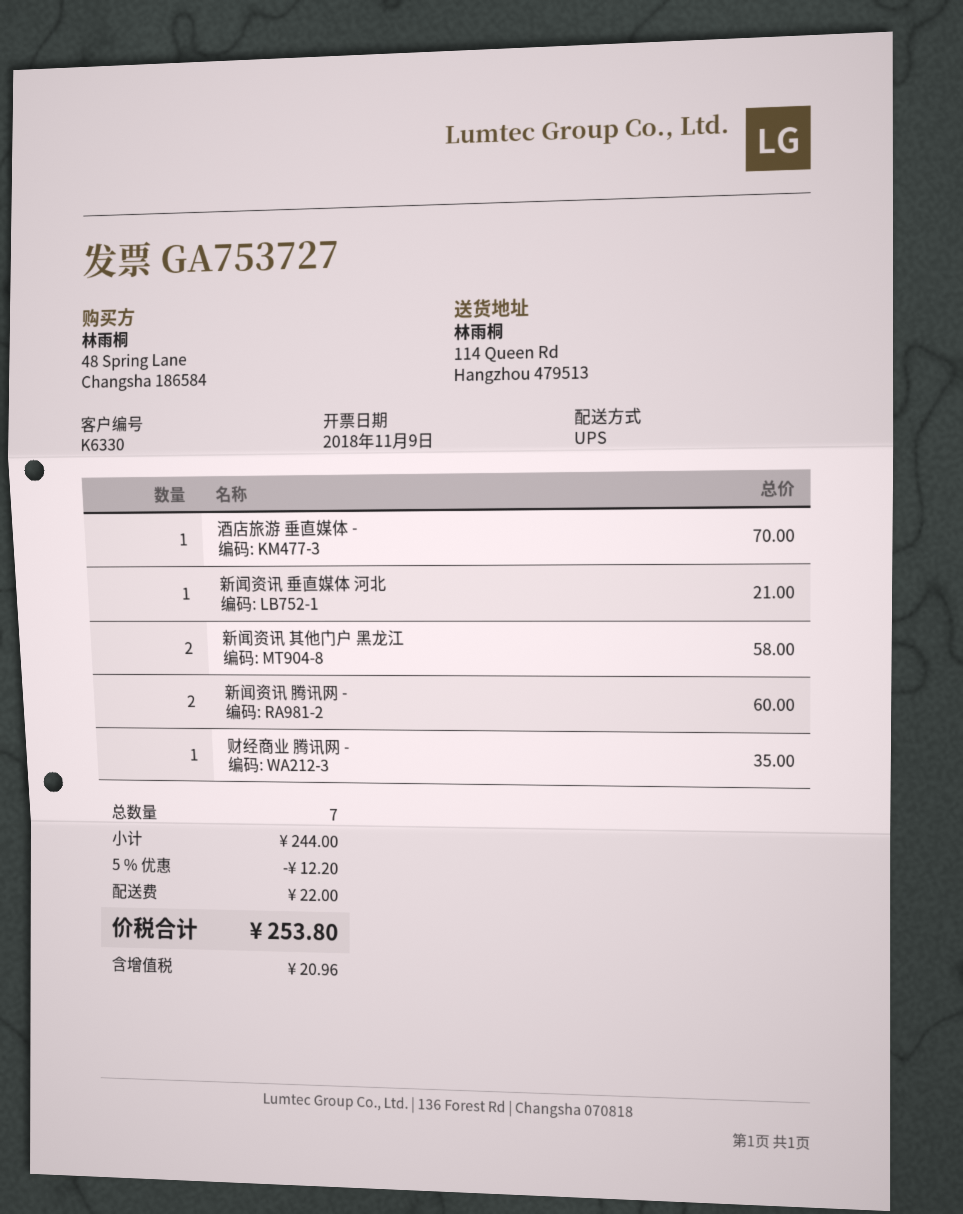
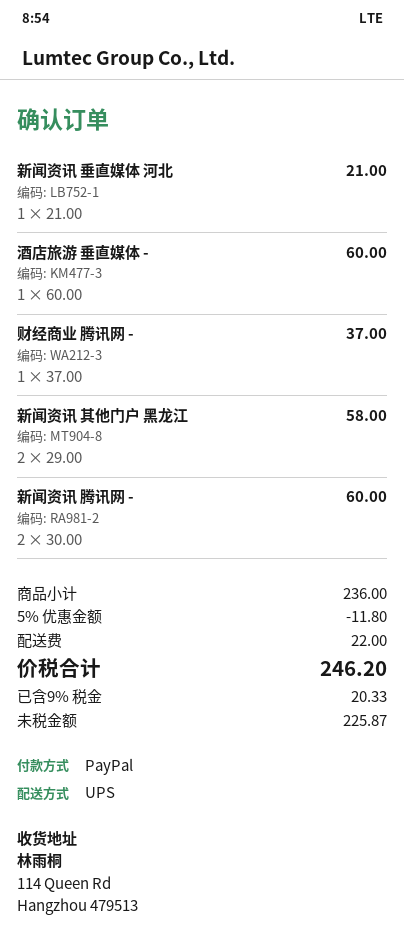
酒店旅游 垂直媒体 -: 1 for 70.00 -> 1 for 60.00
财经商业 腾讯网 -: 1 for 35.00 -> 1 for 37.00
subtotal: 244.00 -> 236.00
discount: 5% = 12.20 -> 5% = 11.80
tax: 20.96 -> 20.33
total: 253.80 -> 246.20

